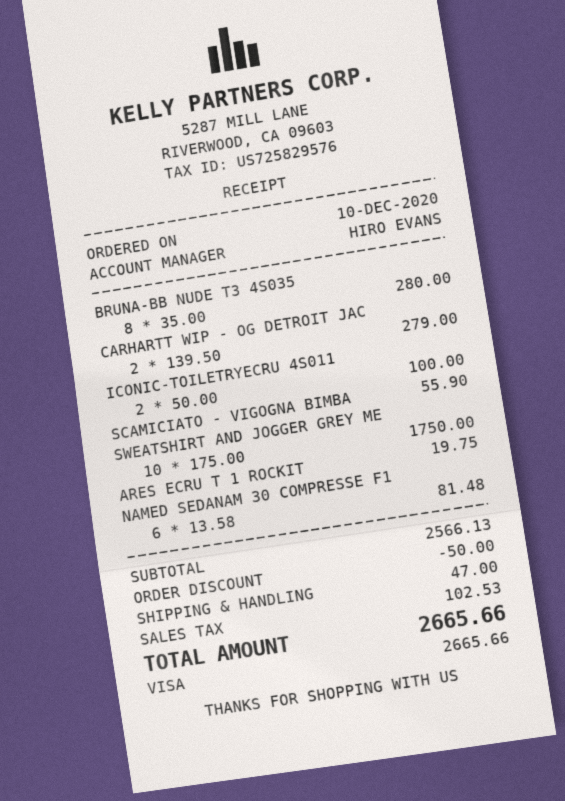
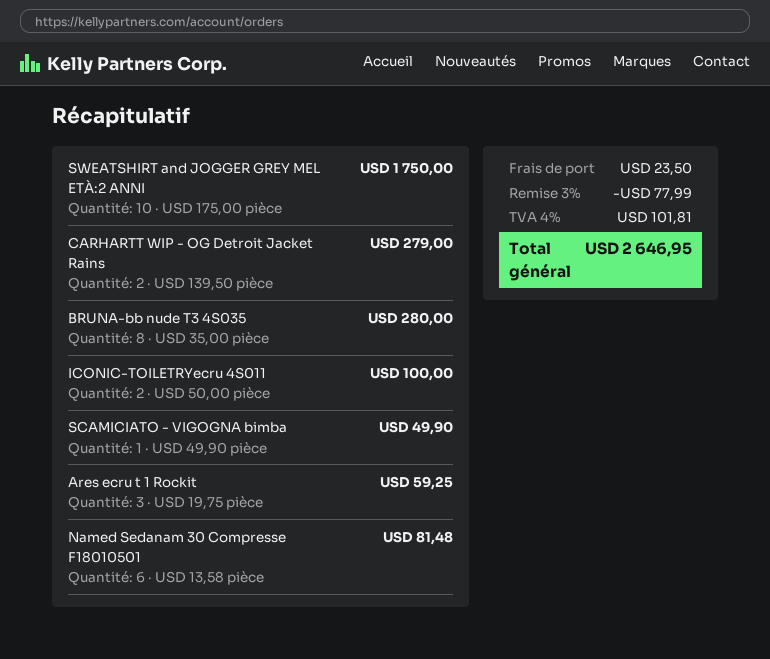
SCAMICIATO - VIGOGNA BIMBA: 1 x 55.90 = 55.90 -> 1 x 49.90 = 49.90
ARES ECRU T 1 ROCKIT: 1 x 19.75 = 19.75 -> 3 x 19.75 = 59.25
discount: 50.00 -> 77.99
shipping: 47.00 -> 23.50
tax: 102.53 -> 101.81
total: 2665.66 -> 2646.95

